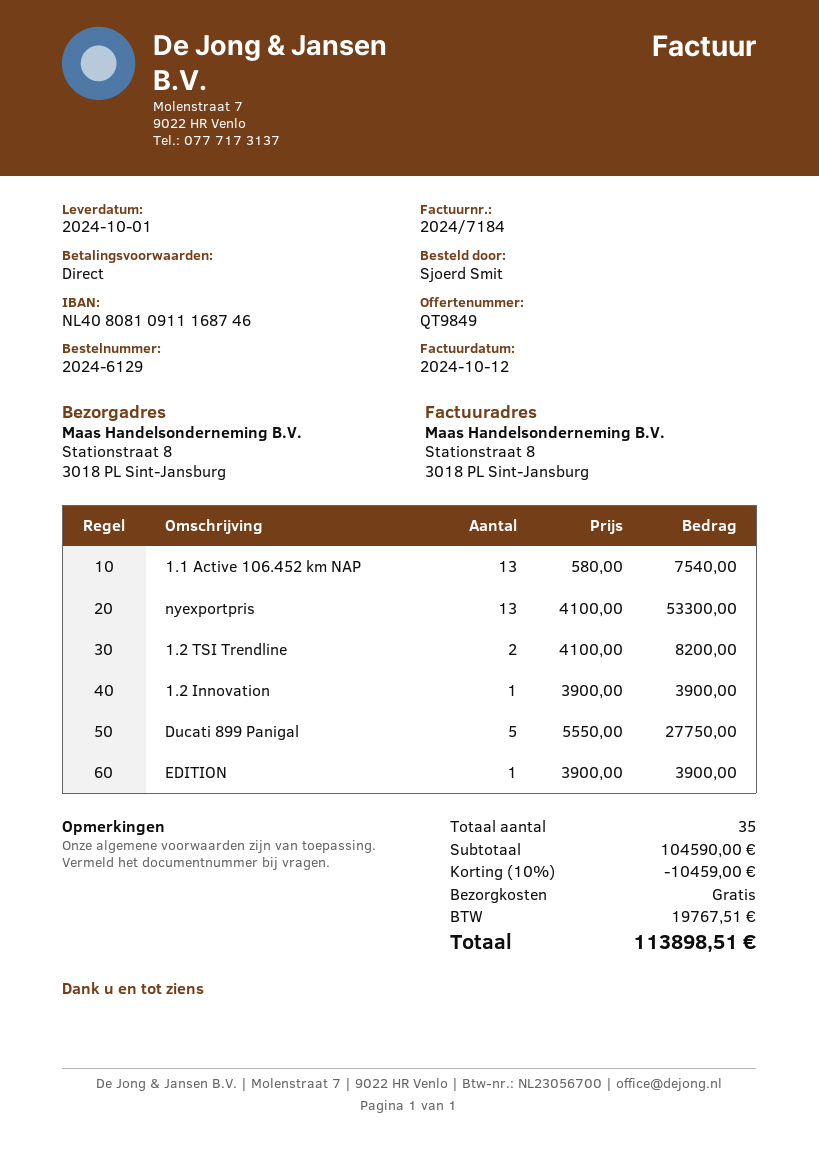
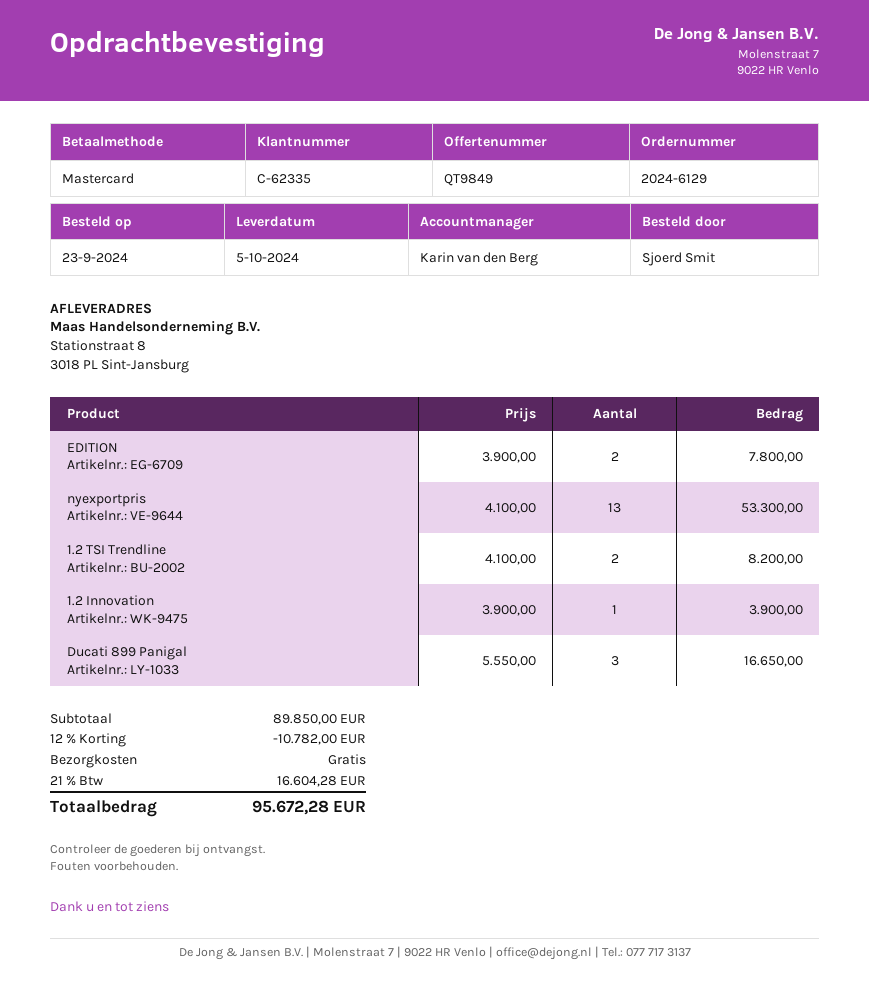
delivery date: 2024-10-01 -> 2024-10-05
1.1 Active 106.452 km NAP: 13 x 580.00 = 7540.00 -> none
Ducati 899 Panigal: 5 x 5550.00 = 27750.00 -> 3 x 5550.00 = 16650.00
EDITION: 1 x 3900.00 = 3900.00 -> 2 x 3900.00 = 7800.00
subtotal: 104590.00 -> 89850.00
discount: 10% = 10459.00 -> 12% = 10782.00
tax: 19767.51 -> 16604.28
total: 113898.51 -> 95672.28

